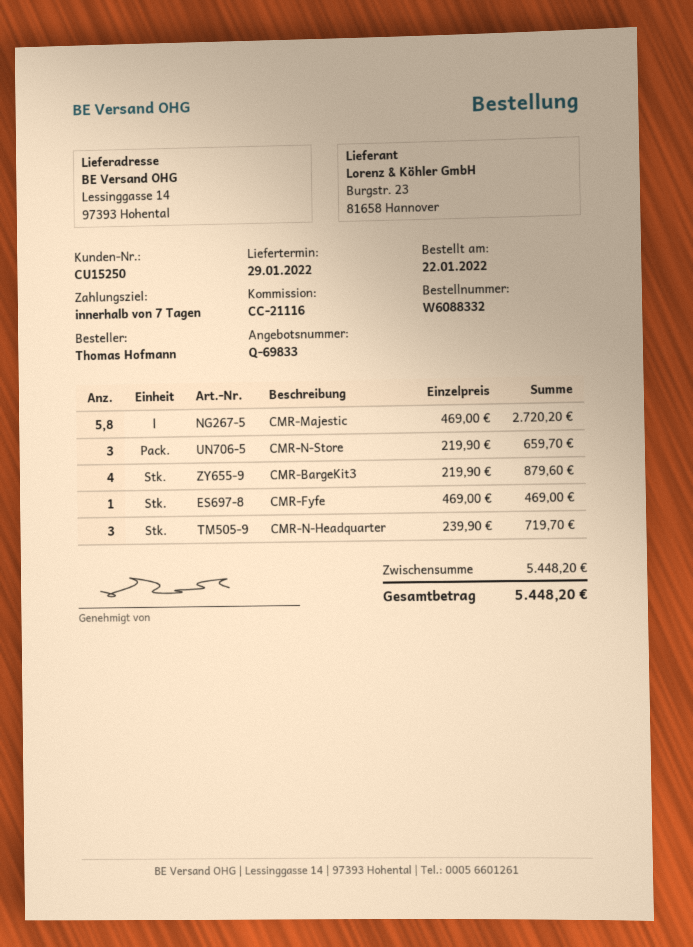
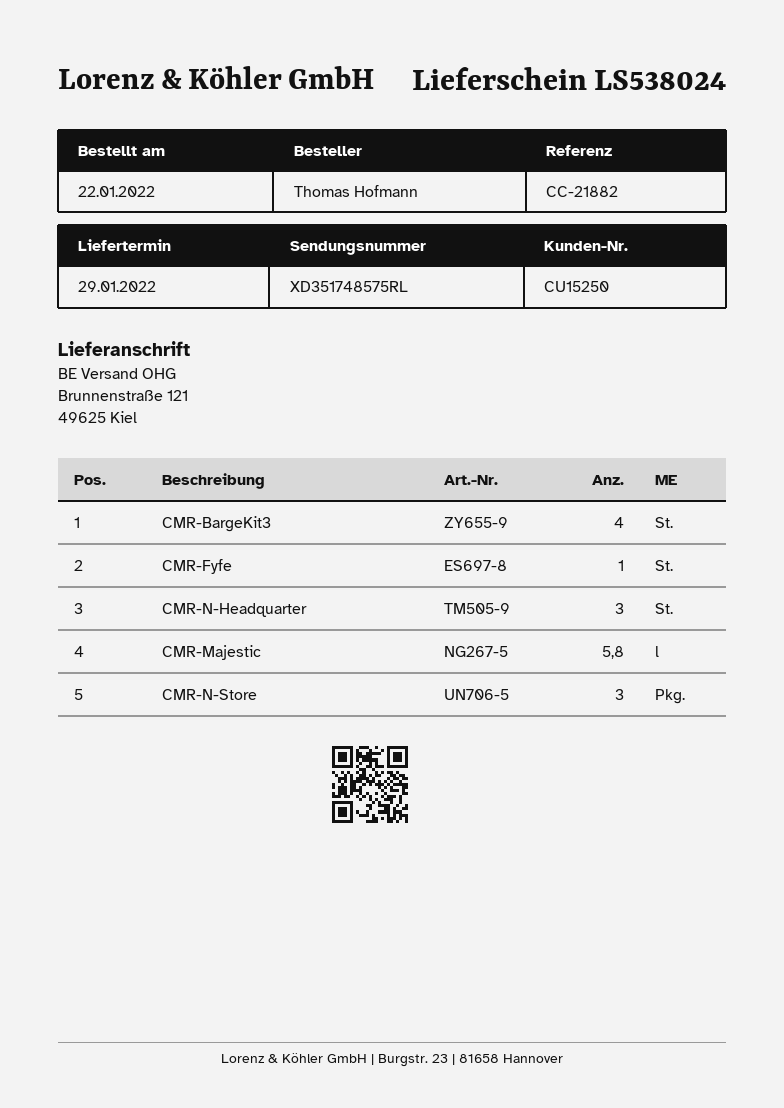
reference: CC-21116 -> CC-21882
ship to: Lessinggasse 14, 97393 Hohental -> Brunnenstraße 121, 49625 Kiel

